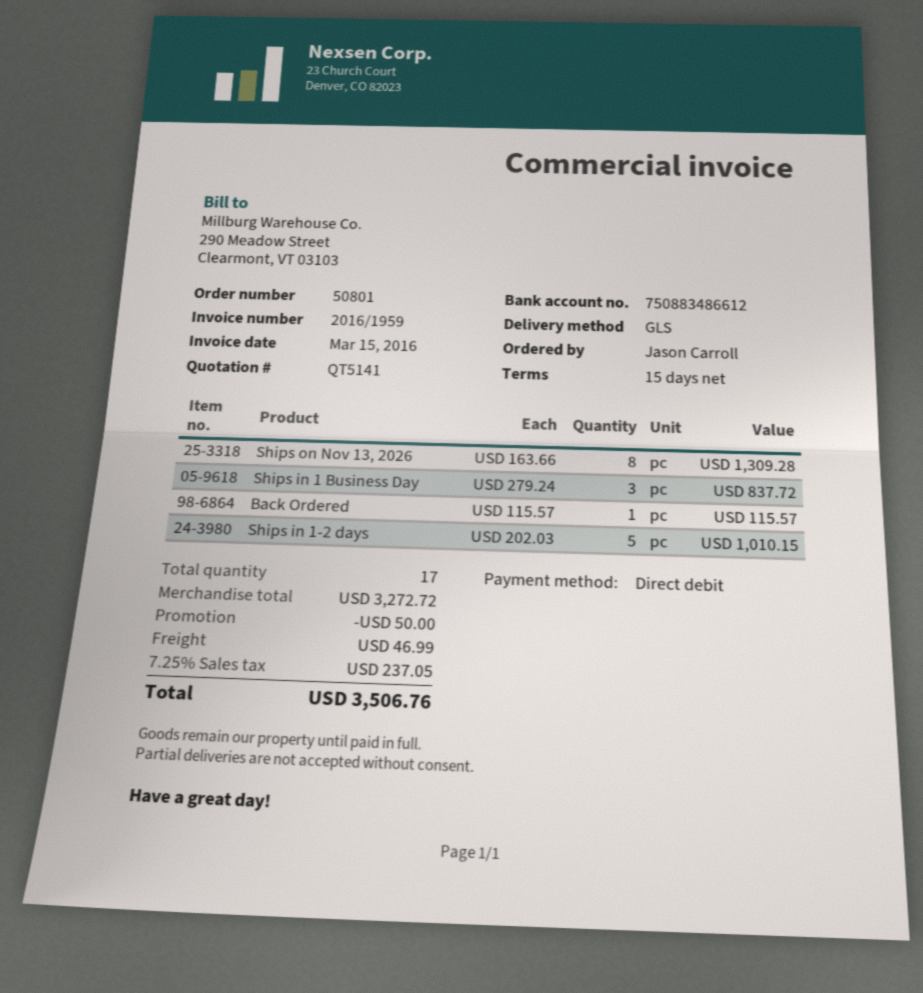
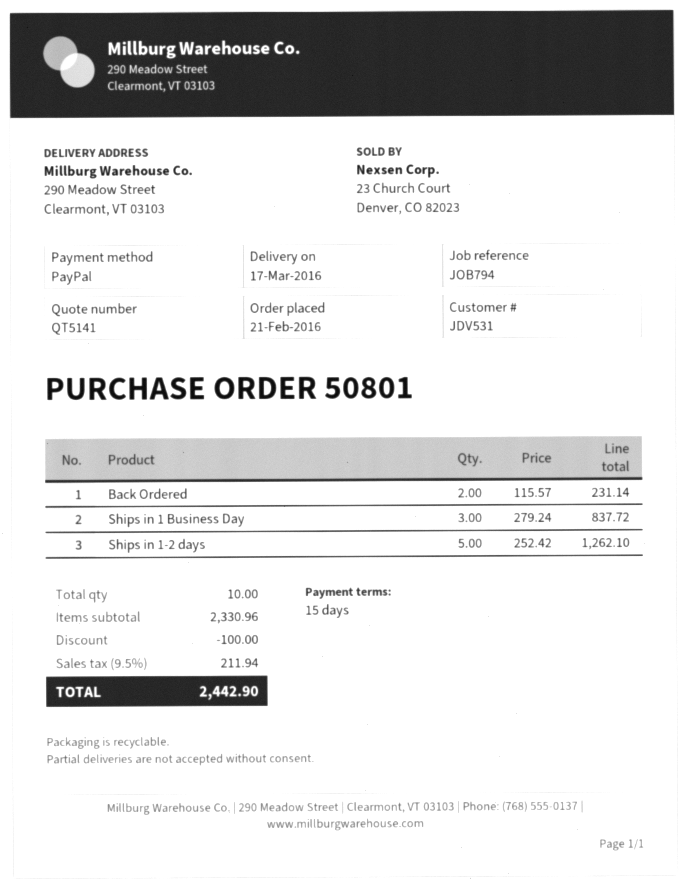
payment method: direct debit -> PayPal
Ships on Nov 13, 2026: 8 x 163.66 = 1309.28 -> none
Back Ordered: 1 x 115.57 = 115.57 -> 2 x 115.57 = 231.14
Ships in 1-2 days: 5 x 202.03 = 1010.15 -> 5 x 252.42 = 1262.10
total quantity: 17 -> 10
subtotal: 3272.72 -> 2330.96
discount: 50.00 -> 100.00
shipping: 46.99 -> none
tax: 7.25% = 237.05 -> 9.5% = 211.94
total: 3506.76 -> 2442.90

